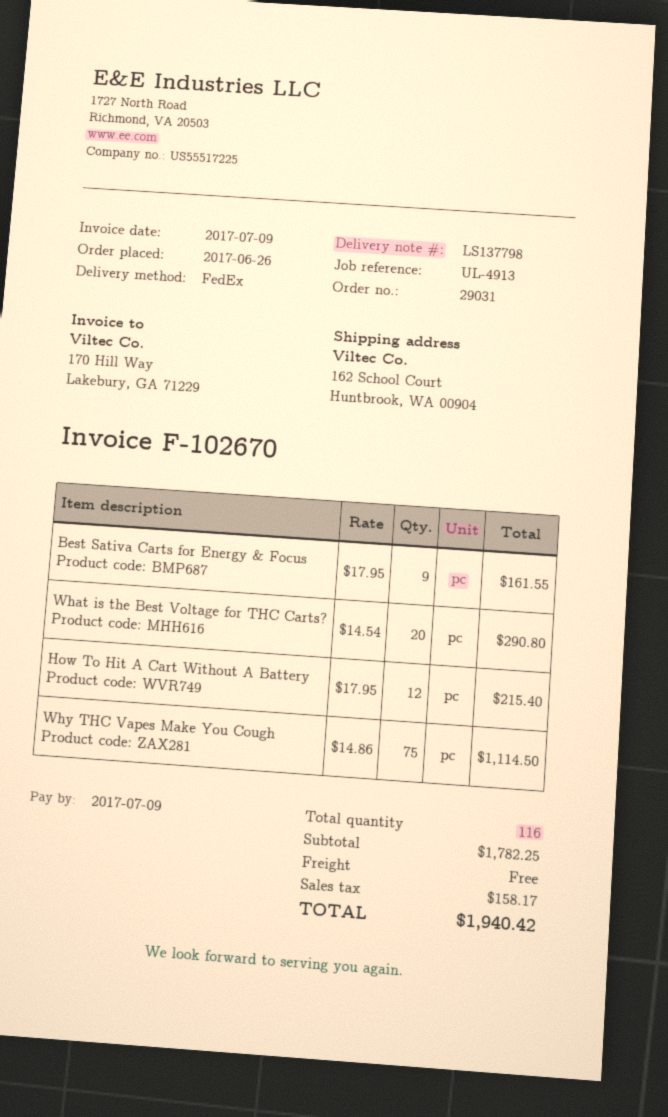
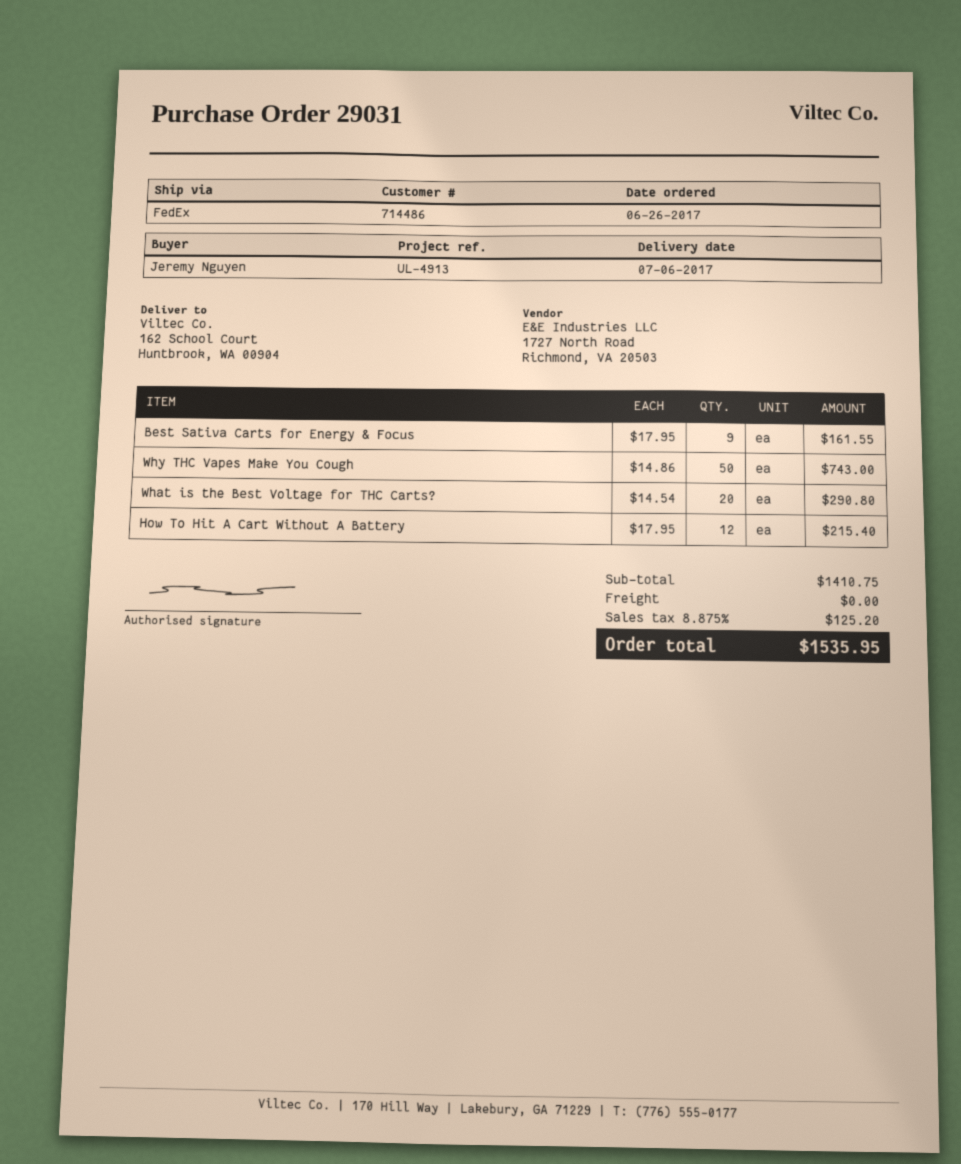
Why THC Vapes Make You Cough: 75 x 14.86 = 1114.50 -> 50 x 14.86 = 743.00
subtotal: 1782.25 -> 1410.75
tax: 158.17 -> 125.20
total: 1940.42 -> 1535.95

